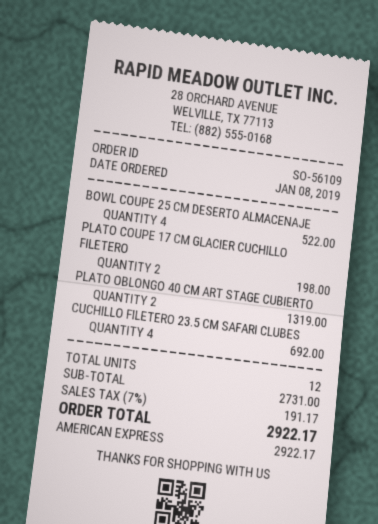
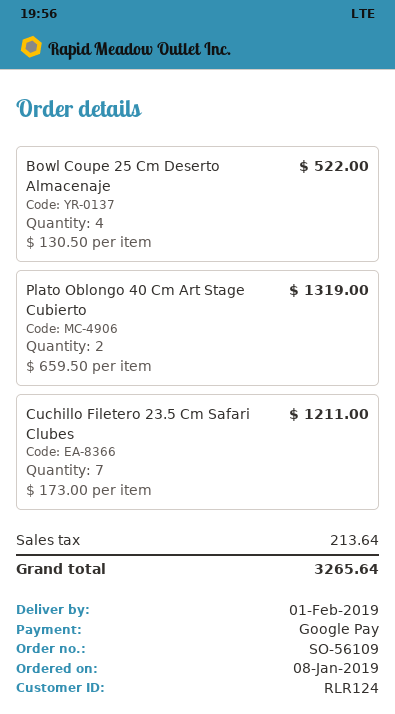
payment method: American Express -> Google Pay
PLATO COUPE 17 CM GLACIER CUCHILLO FILETERO: 2 for 198.00 -> none
CUCHILLO FILETERO 23.5 CM SAFARI CLUBES: 4 for 692.00 -> 7 for 1211.00
tax: 191.17 -> 213.64
total: 2922.17 -> 3265.64

